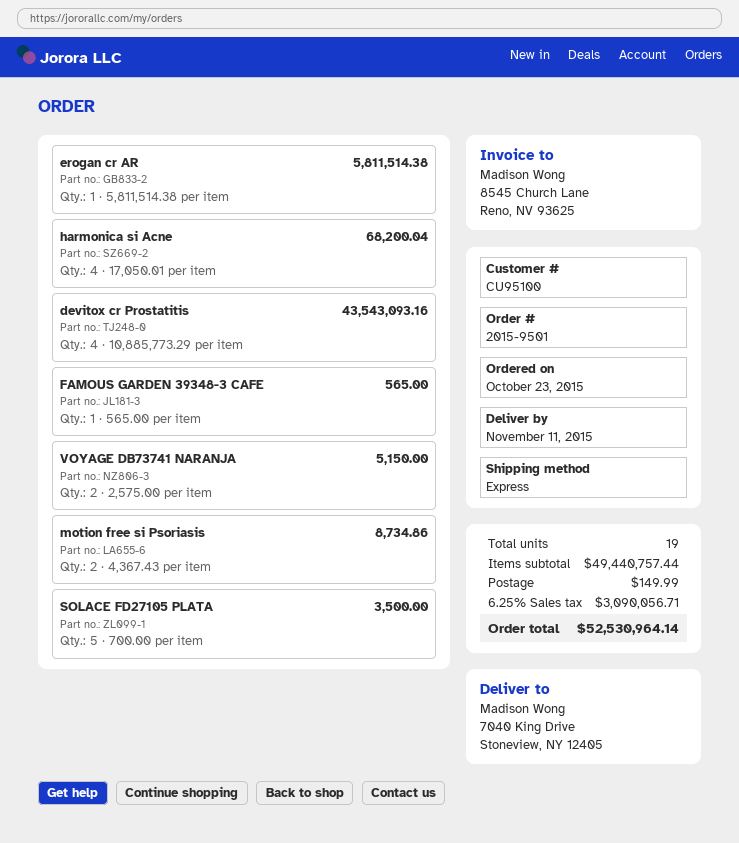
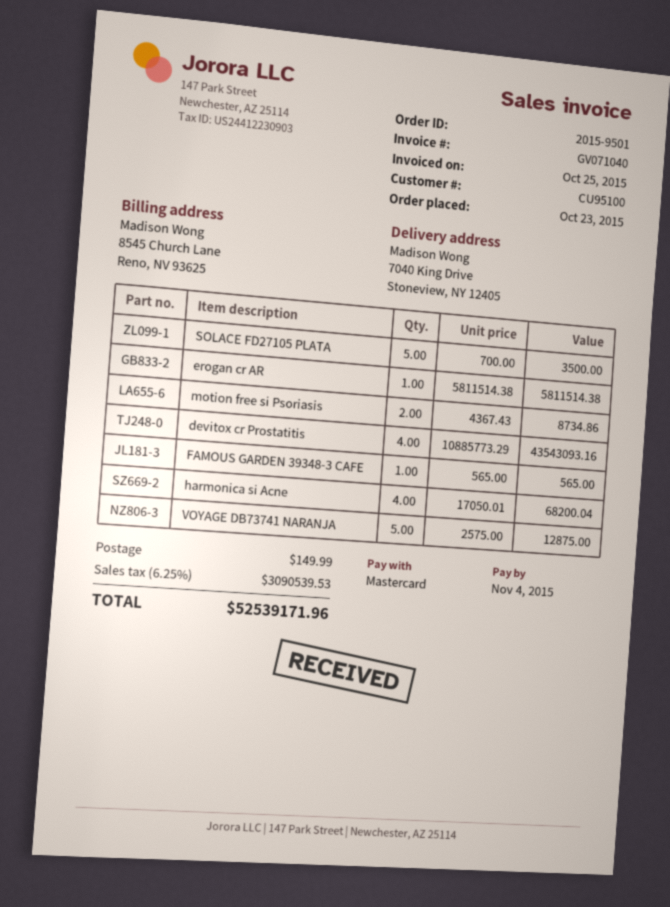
VOYAGE DB73741 NARANJA: 2 x 2575.00 = 5150.00 -> 5 x 2575.00 = 12875.00
tax: 6.25% = 3090056.71 -> 6.25% = 3090539.53
total: 52530964.14 -> 52539171.96

